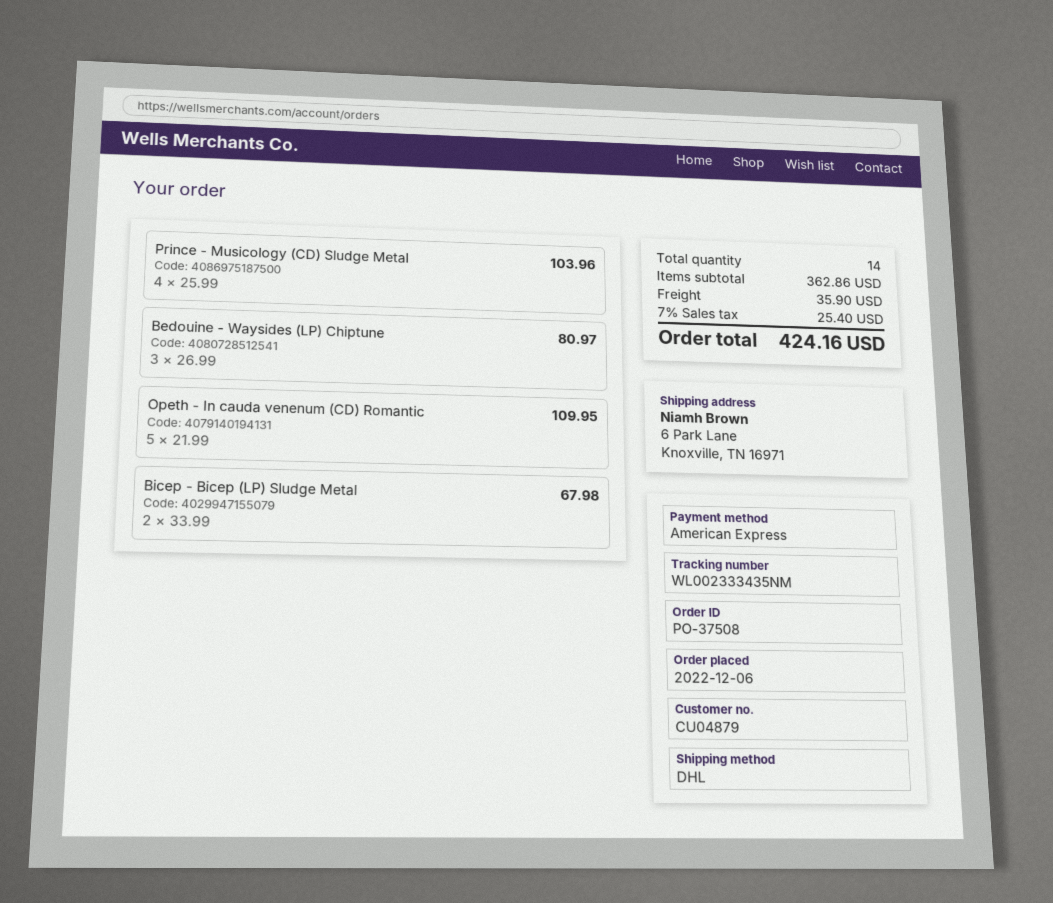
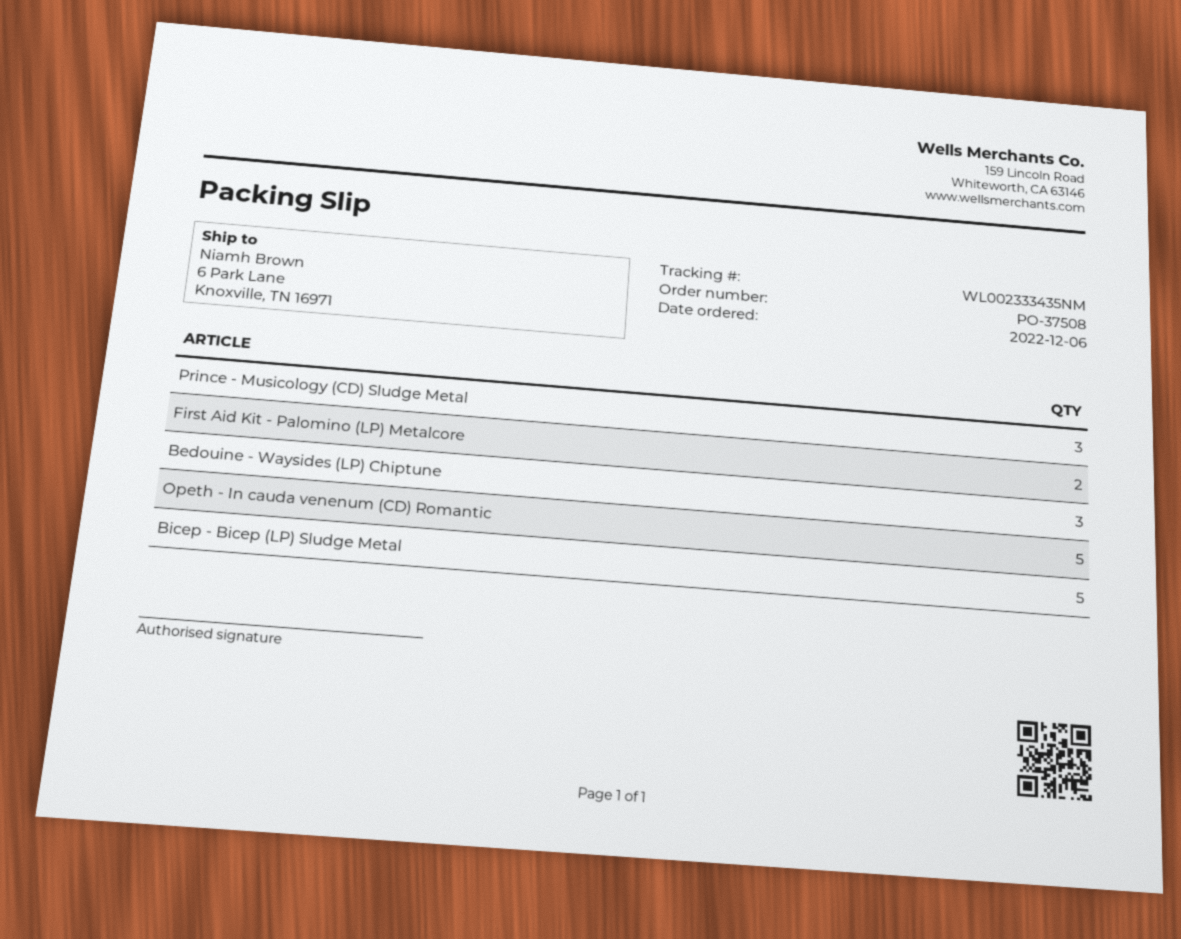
Prince - Musicology (CD) Sludge Metal: 4 -> 3
Bicep - Bicep (LP) Sludge Metal: 2 -> 5
First Aid Kit - Palomino (LP) Metalcore: none -> 2

